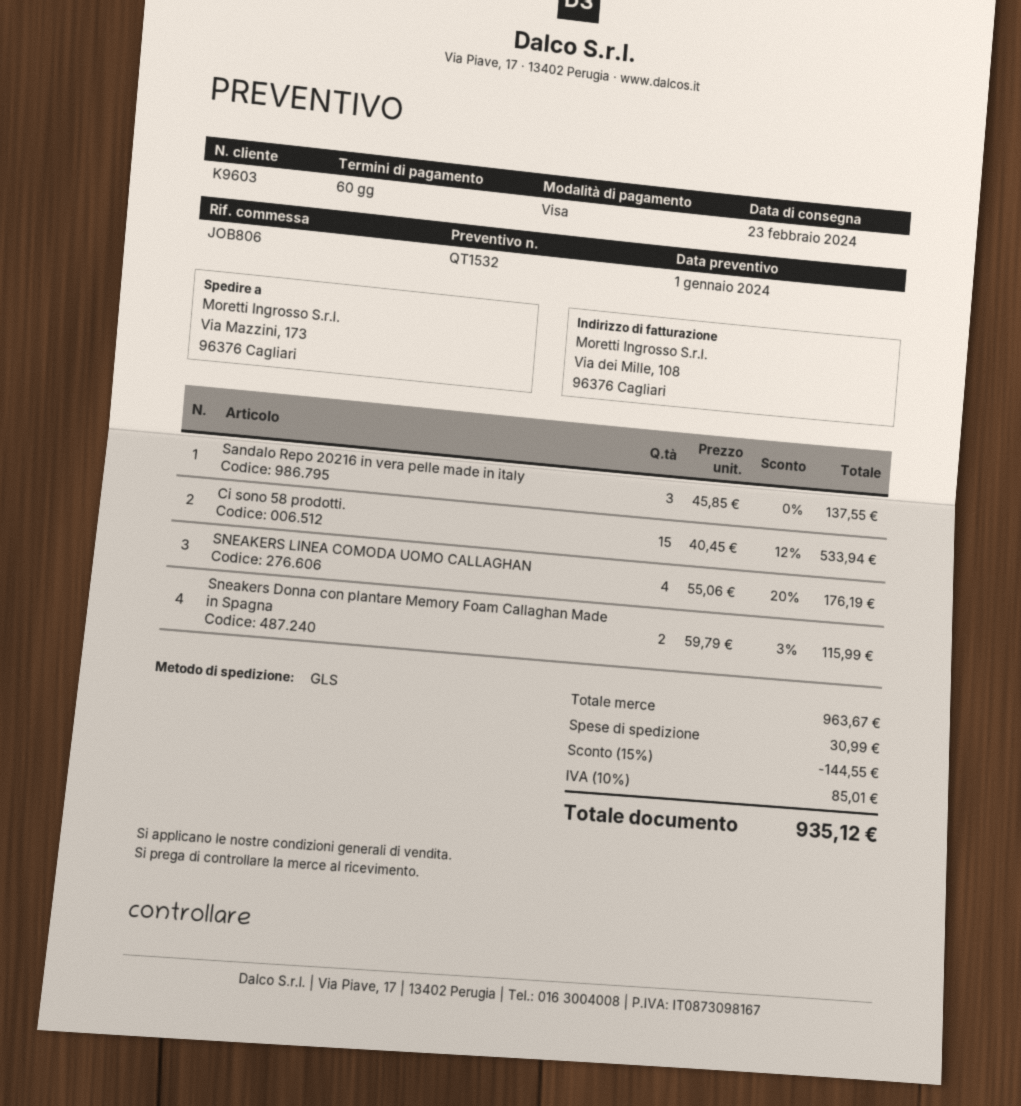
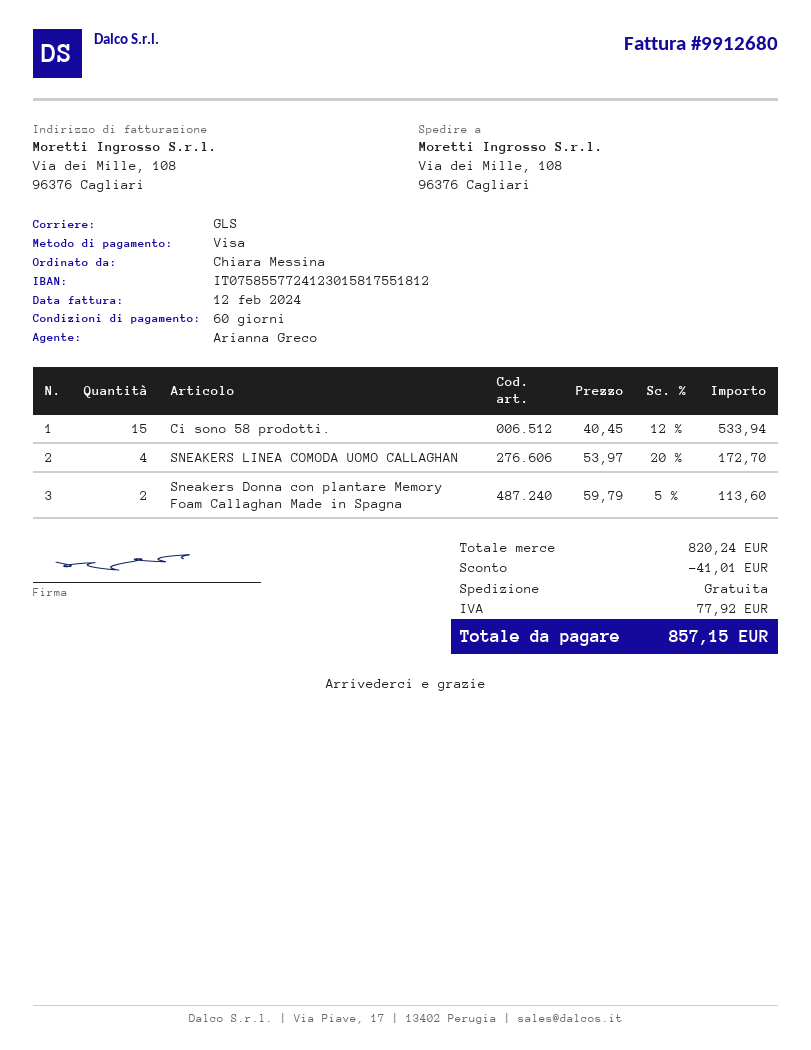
ship to: Via Mazzini, 173, 96376 Cagliari -> Via dei Mille, 108, 96376 Cagliari
Sandalo Repo 20216 in vera pelle made in italy: 3 x 45.85 = 137.55 -> none
SNEAKERS LINEA COMODA UOMO CALLAGHAN: 4 x 55.06 - 20% = 176.19 -> 4 x 53.97 - 20% = 172.70
Sneakers Donna con plantare Memory Foam Callaghan Made in Spagna: 2 x 59.79 - 3% = 115.99 -> 2 x 59.79 - 5% = 113.60
subtotal: 963.67 -> 820.24
discount: 144.55 -> 41.01
shipping: 30.99 -> 0.00
tax: 85.01 -> 77.92
total: 935.12 -> 857.15

